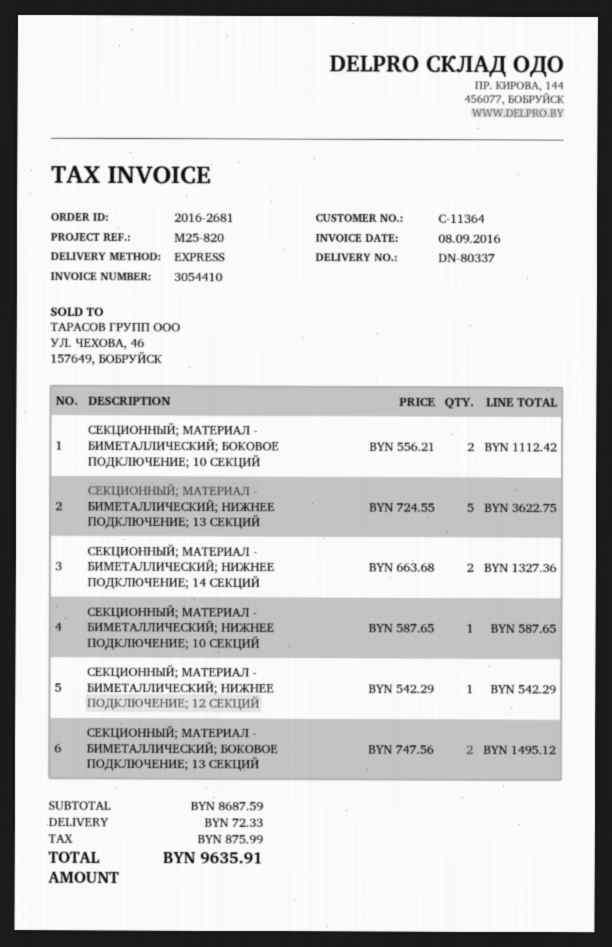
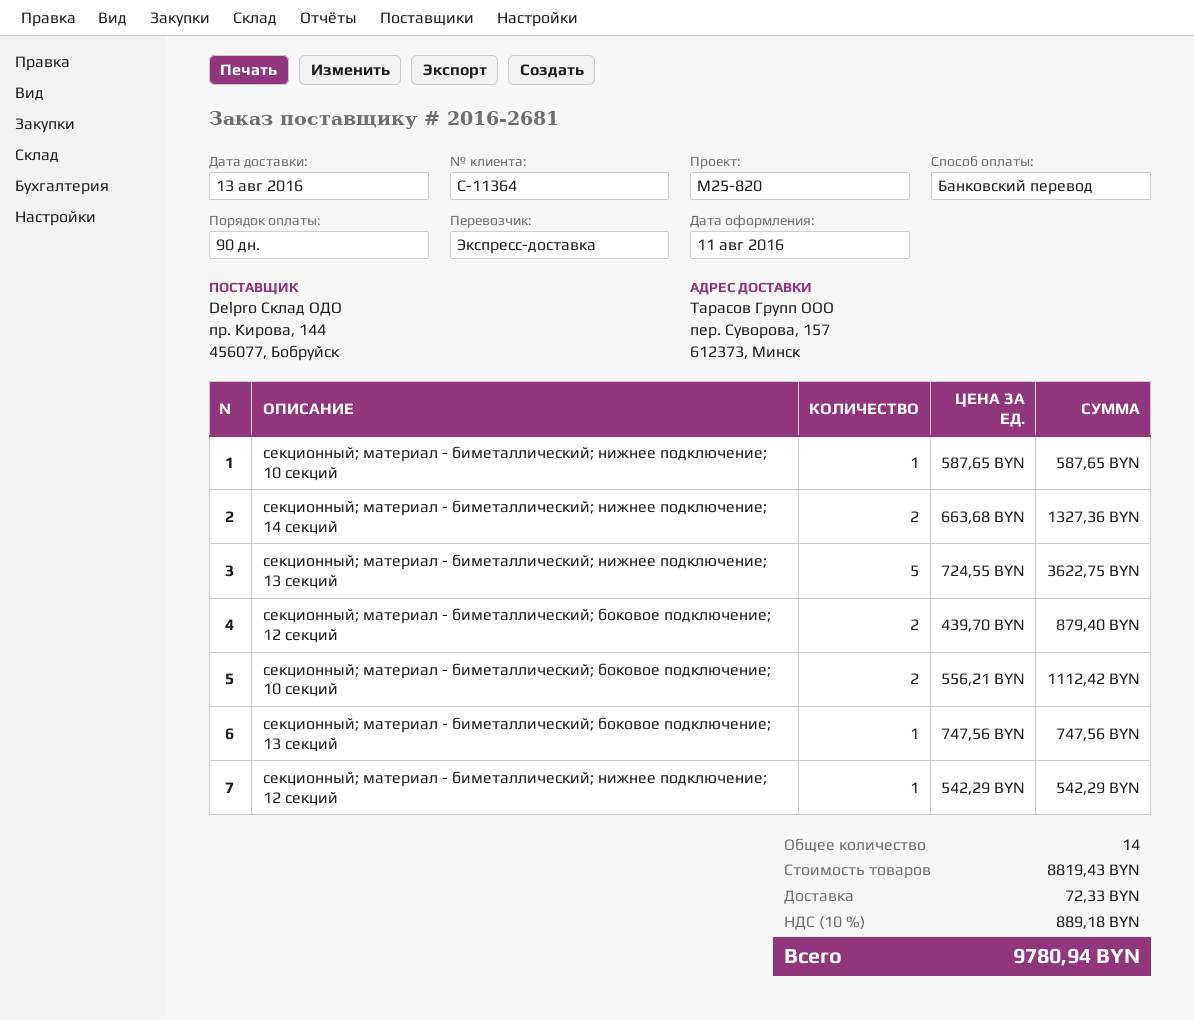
СЕКЦИОННЫЙ; МАТЕРИАЛ - БИМЕТАЛЛИЧЕСКИЙ; БОКОВОЕ ПОДКЛЮЧЕНИЕ; 13 СЕКЦИЙ: 2 x 747.56 = 1495.12 -> 1 x 747.56 = 747.56
секционный; материал - биметаллический; боковое подключение; 12 секций: none -> 2 x 439.70 = 879.40
subtotal: 8687.59 -> 8819.43
tax: 875.99 -> 889.18
total: 9635.91 -> 9780.94

